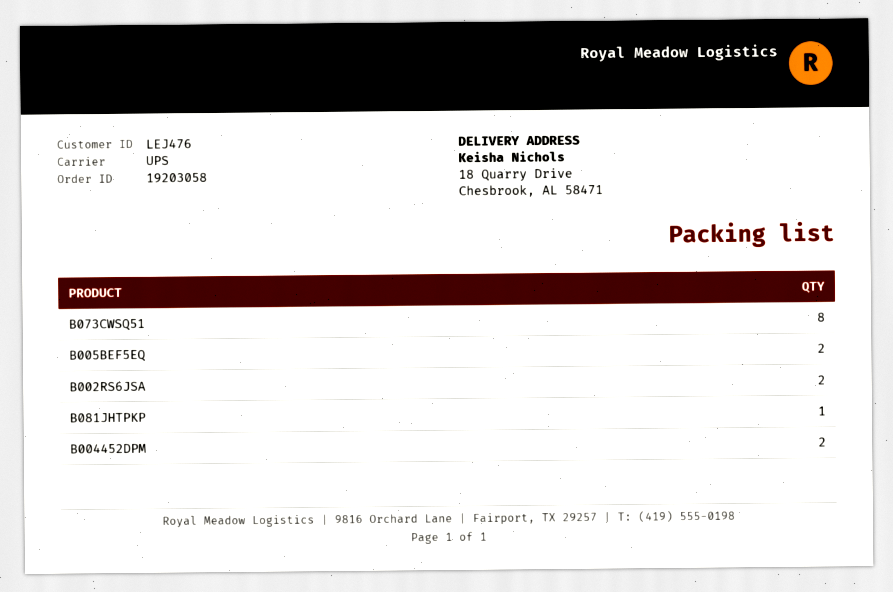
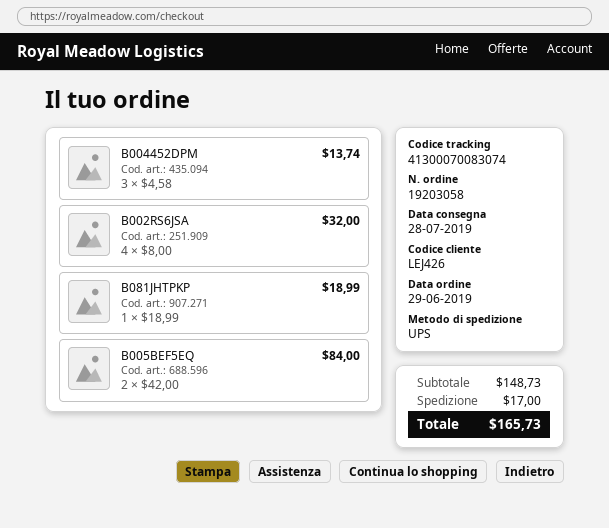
customer number: LEJ476 -> LEJ426
B073CWSQ51: 8 -> none
B002RS6JSA: 2 -> 4
B004452DPM: 2 -> 3

